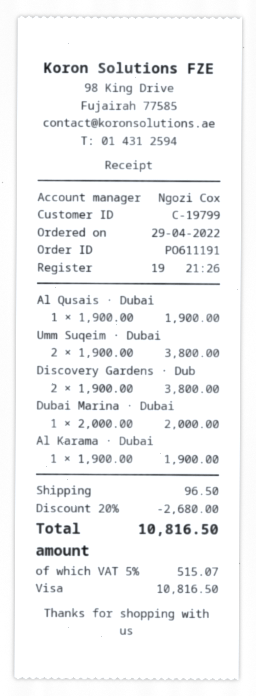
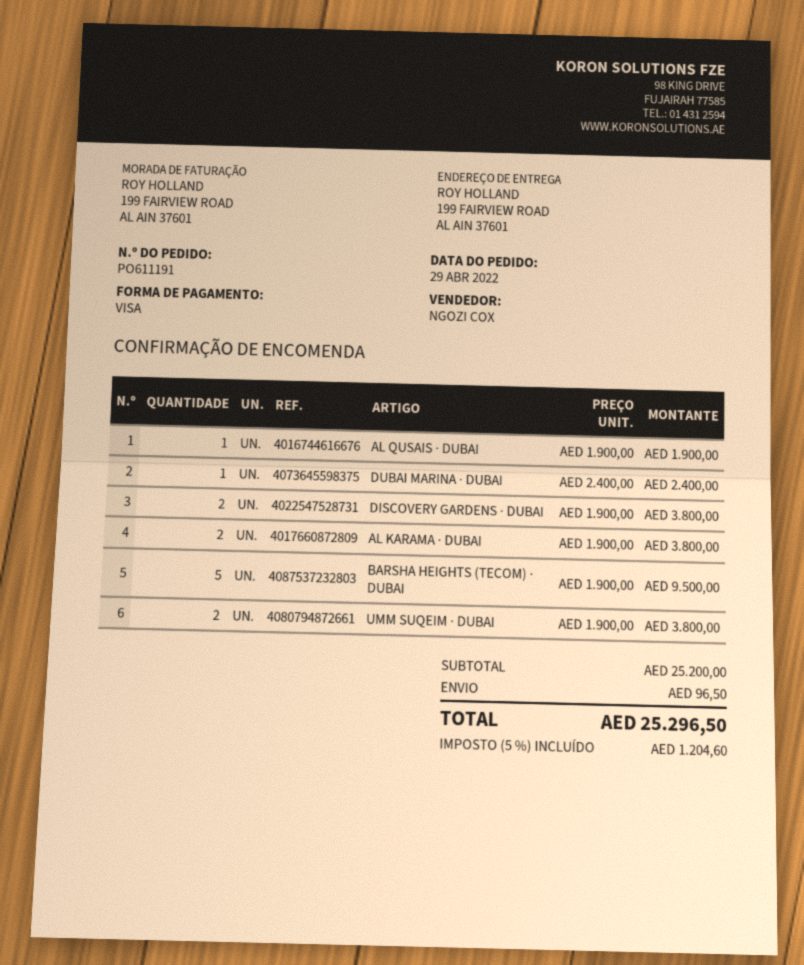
Dubai Marina · Dubai: 1 x 2000.00 = 2000.00 -> 1 x 2400.00 = 2400.00
Al Karama · Dubai: 1 x 1900.00 = 1900.00 -> 2 x 1900.00 = 3800.00
BARSHA HEIGHTS (TECOM) · DUBAI: none -> 5 x 1900.00 = 9500.00
discount: 20% = 2680.00 -> none
tax: 5% = 515.07 -> 5% = 1204.60
total: 10816.50 -> 25296.50

